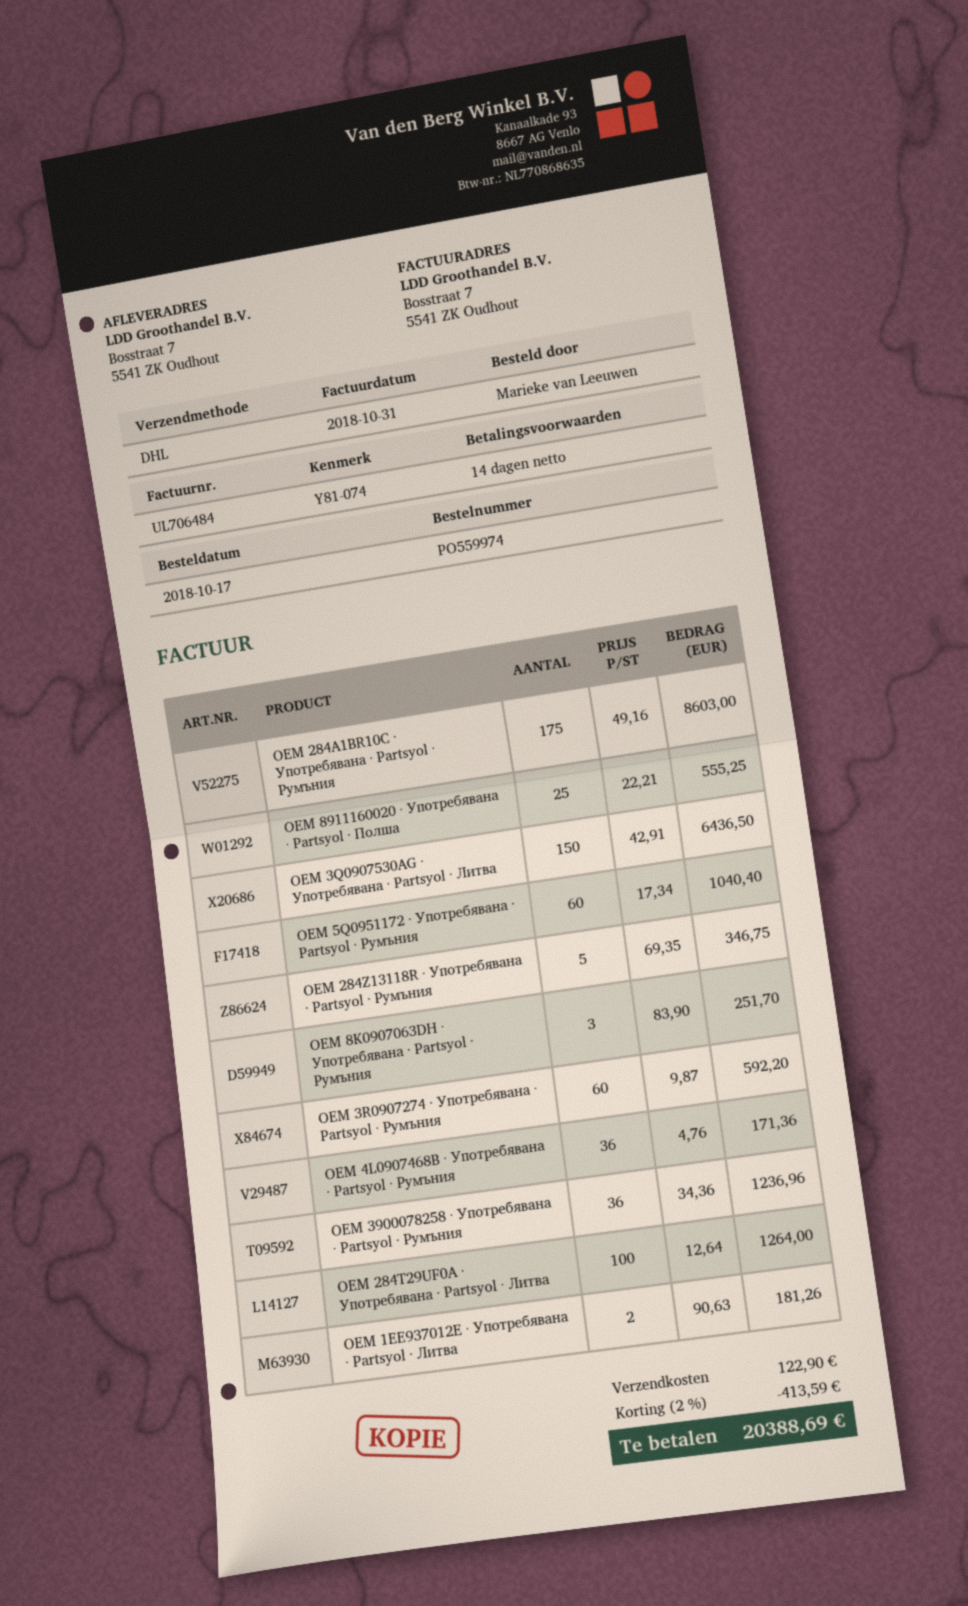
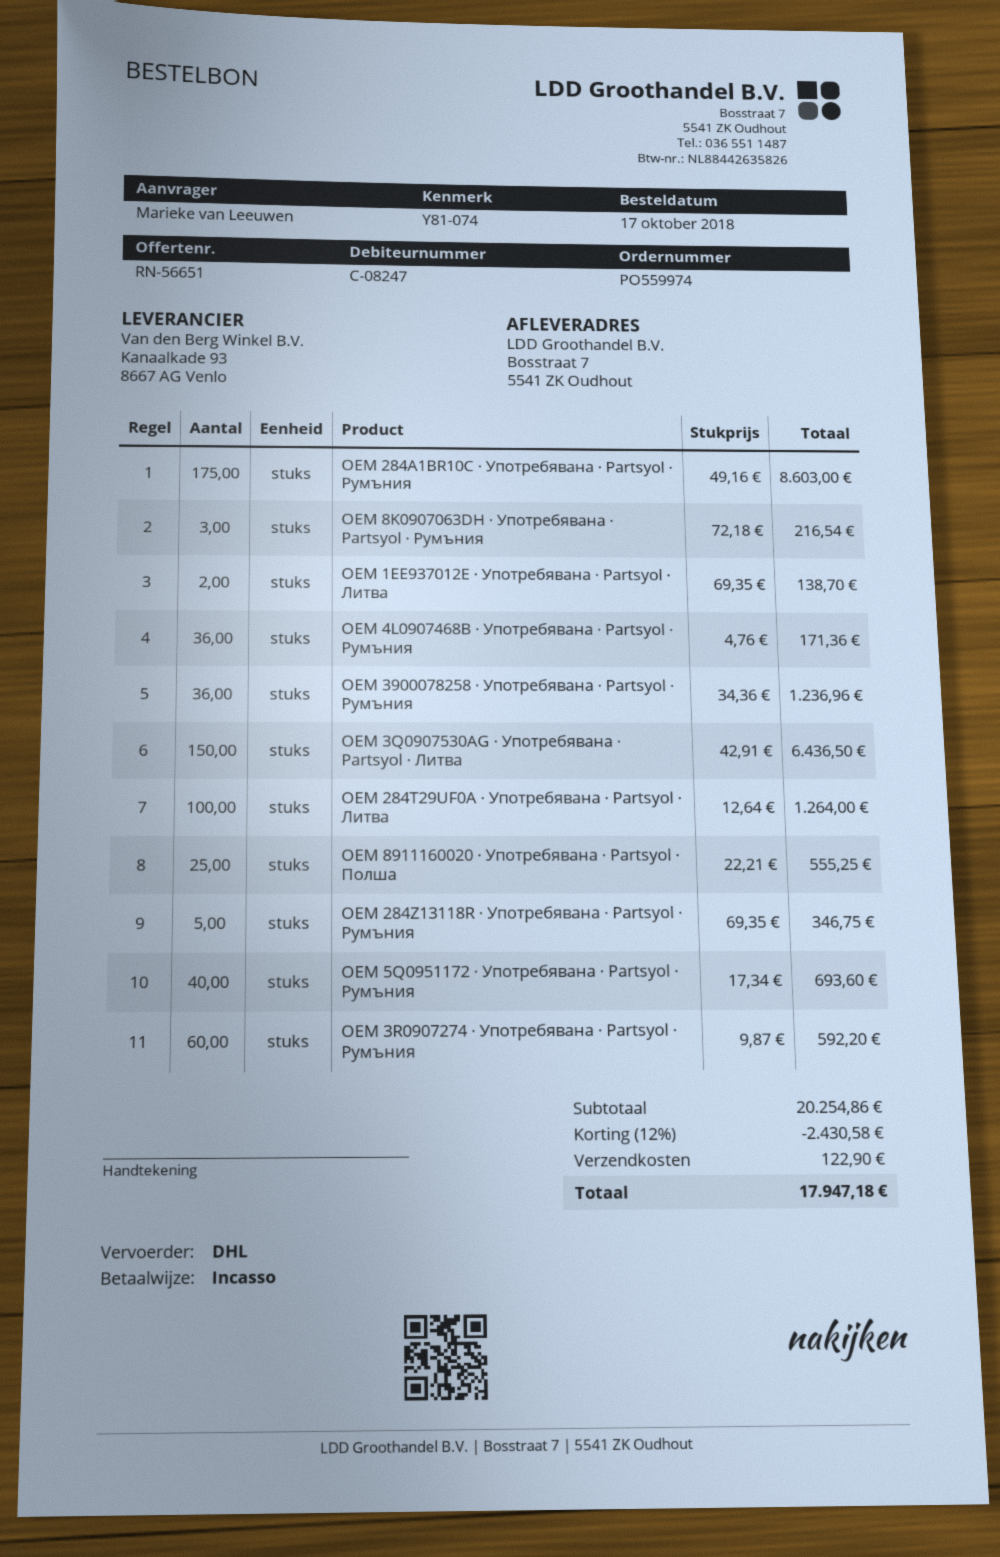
OEM 5Q0951172 · Употребявана · Partsyol · Румъния: 60 x 17.34 = 1040.40 -> 40 x 17.34 = 693.60
OEM 8K0907063DH · Употребявана · Partsyol · Румъния: 3 x 83.90 = 251.70 -> 3 x 72.18 = 216.54
OEM 1EE937012E · Употребявана · Partsyol · Литва: 2 x 90.63 = 181.26 -> 2 x 69.35 = 138.70
discount: 2% = 413.59 -> 12% = 2430.58
total: 20388.69 -> 17947.18

